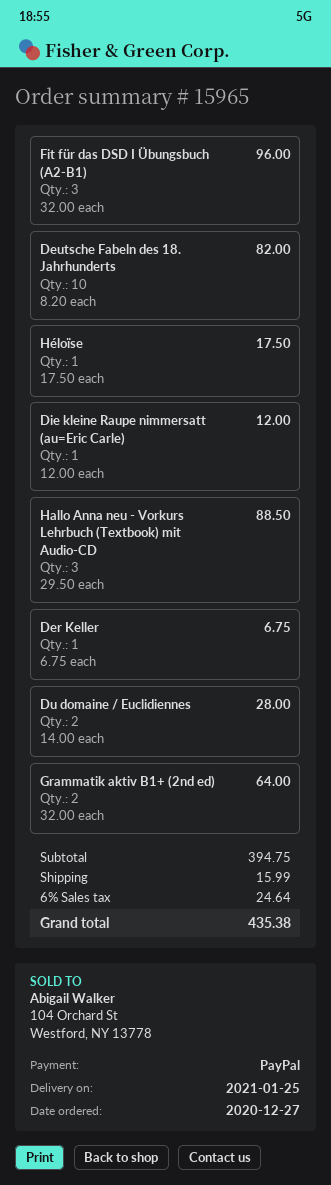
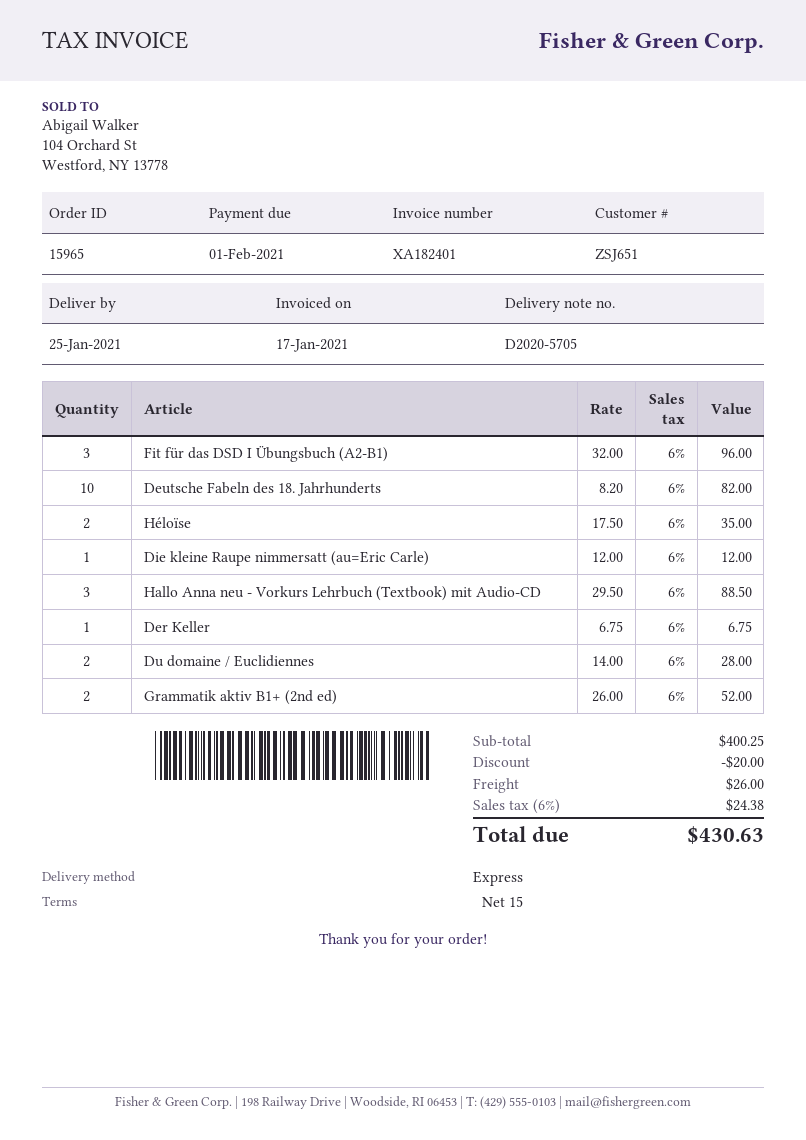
Héloïse: 1 x 17.50 = 17.50 -> 2 x 17.50 = 35.00
Grammatik aktiv B1+ (2nd ed): 2 x 32.00 = 64.00 -> 2 x 26.00 = 52.00
subtotal: 394.75 -> 400.25
discount: none -> 20.00
shipping: 15.99 -> 26.00
tax: 6% = 24.64 -> 6% = 24.38
total: 435.38 -> 430.63

